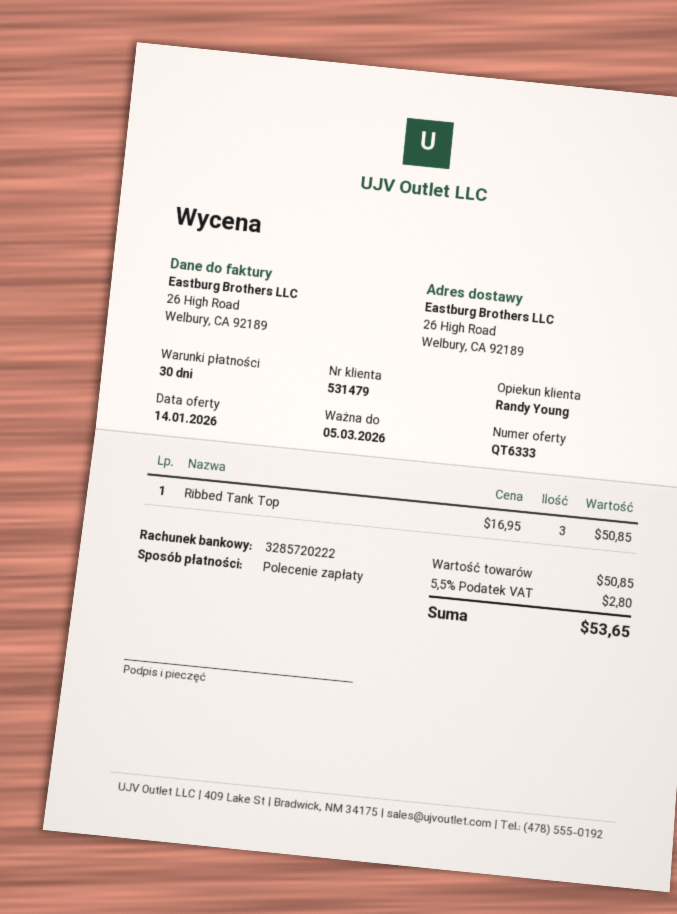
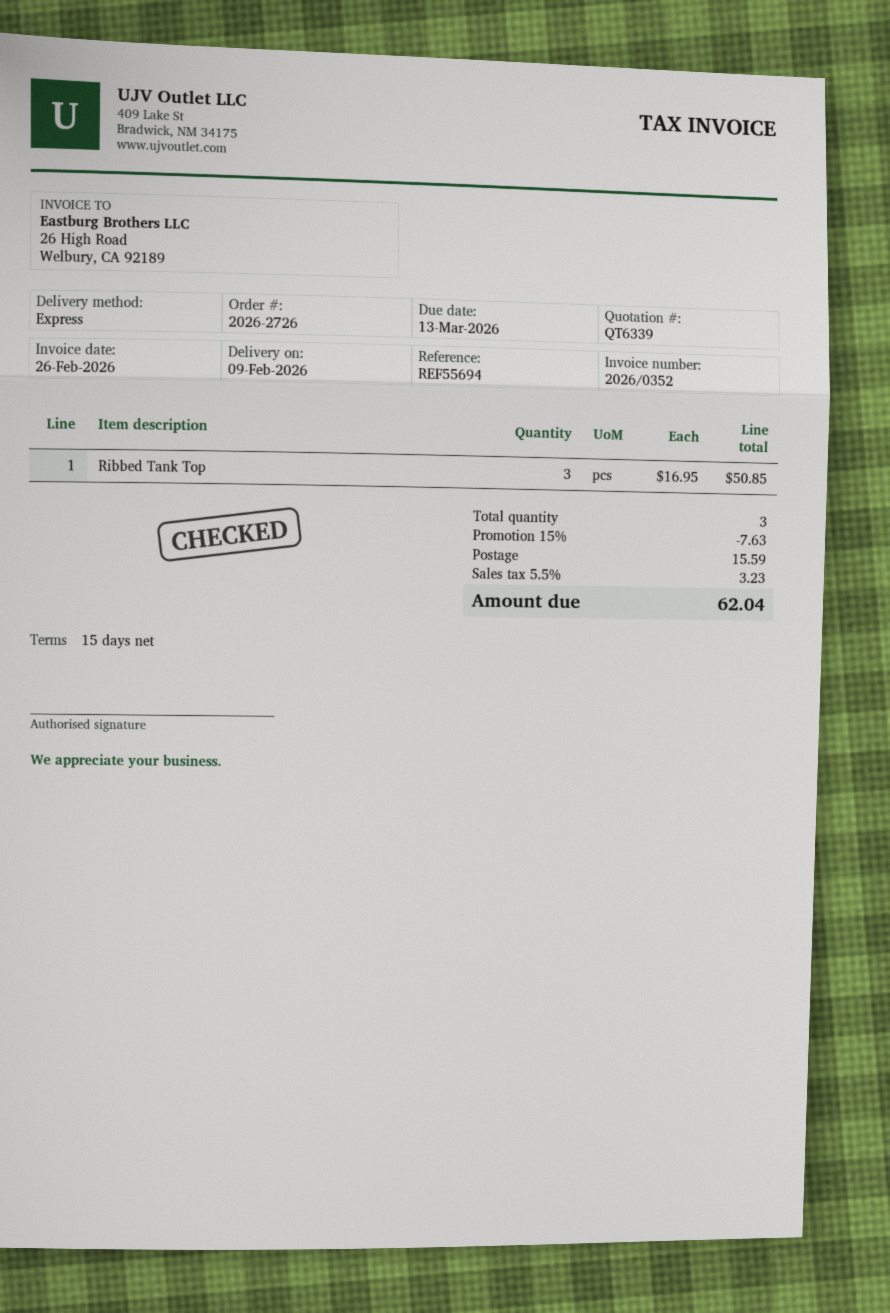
quote number: QT6333 -> QT6339
payment terms: 30 days -> 15 days
discount: none -> 15% = 7.63
shipping: none -> 15.59
tax: 5.5% = 2.80 -> 5.5% = 3.23
total: 53.65 -> 62.04

